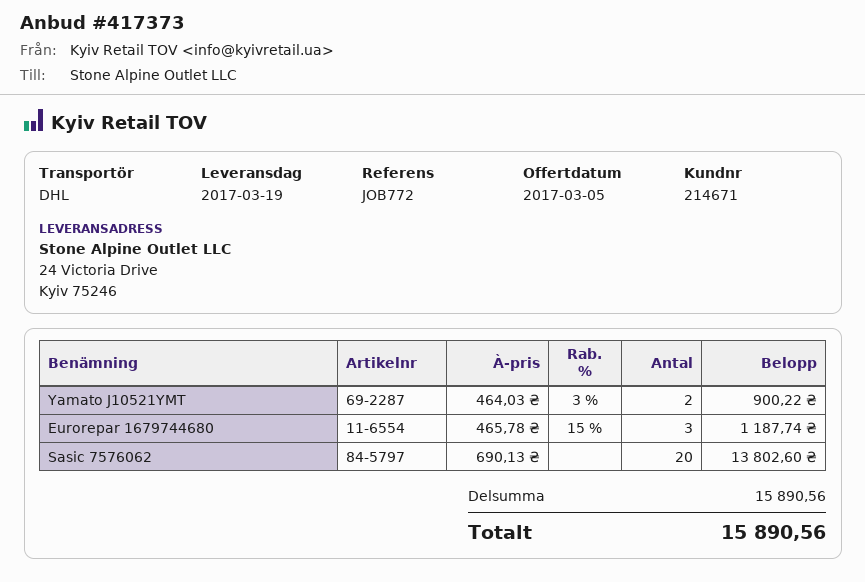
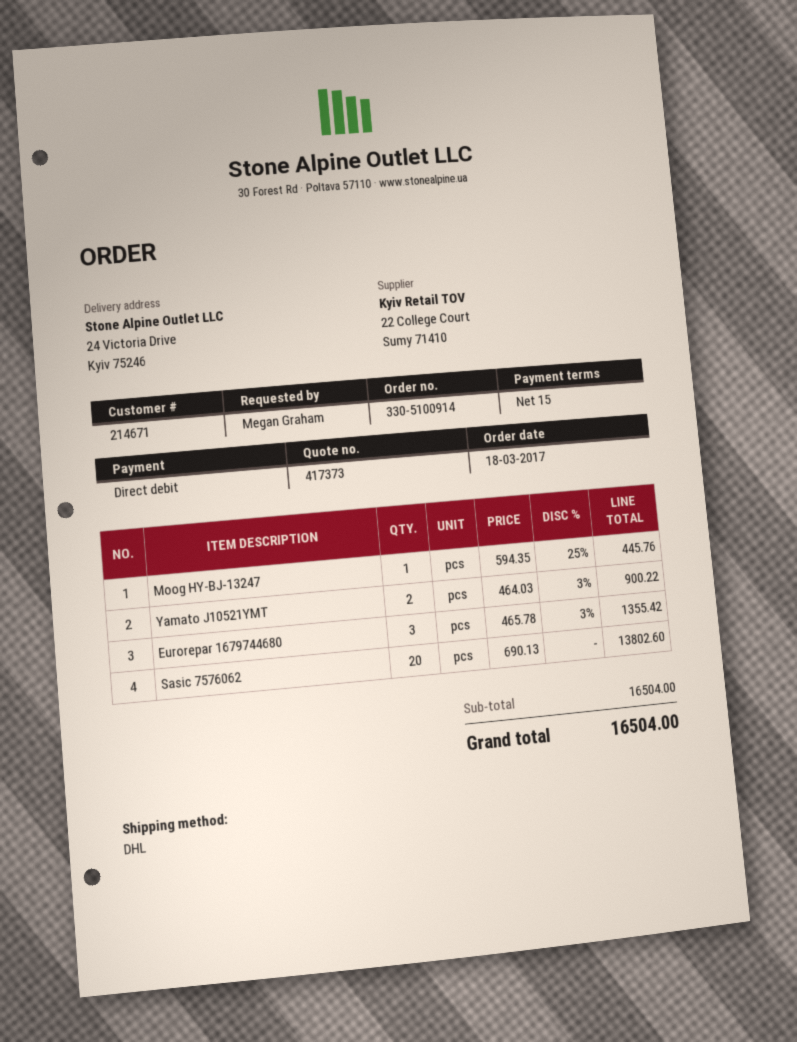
Eurorepar 1679744680: 3 x 465.78 - 15% = 1187.74 -> 3 x 465.78 - 3% = 1355.42
Moog HY-BJ-13247: none -> 1 x 594.35 - 25% = 445.76
subtotal: 15890.56 -> 16504.00
total: 15890.56 -> 16504.00

